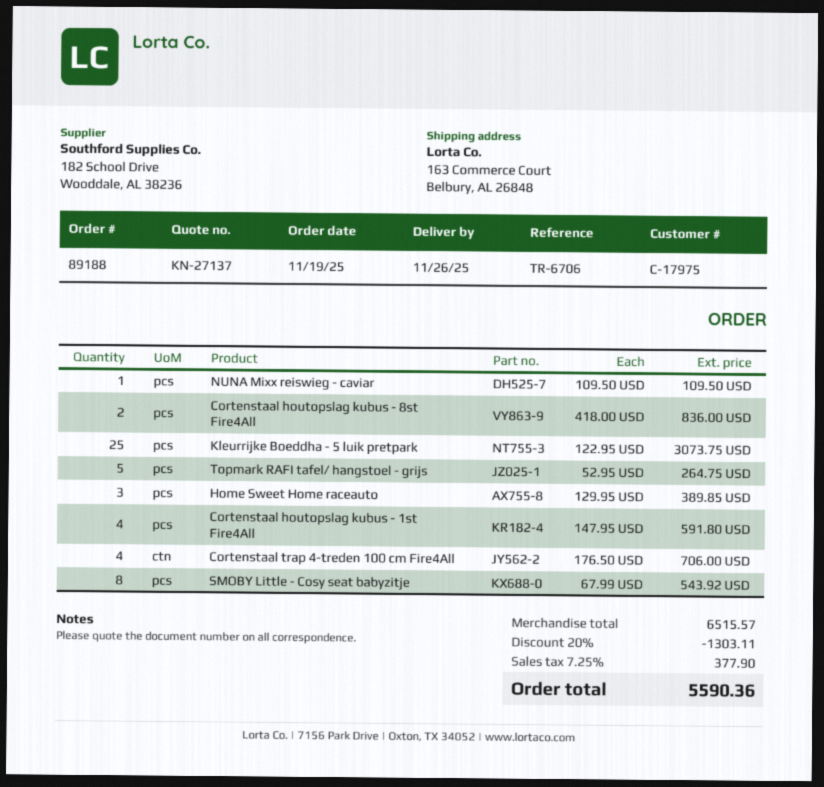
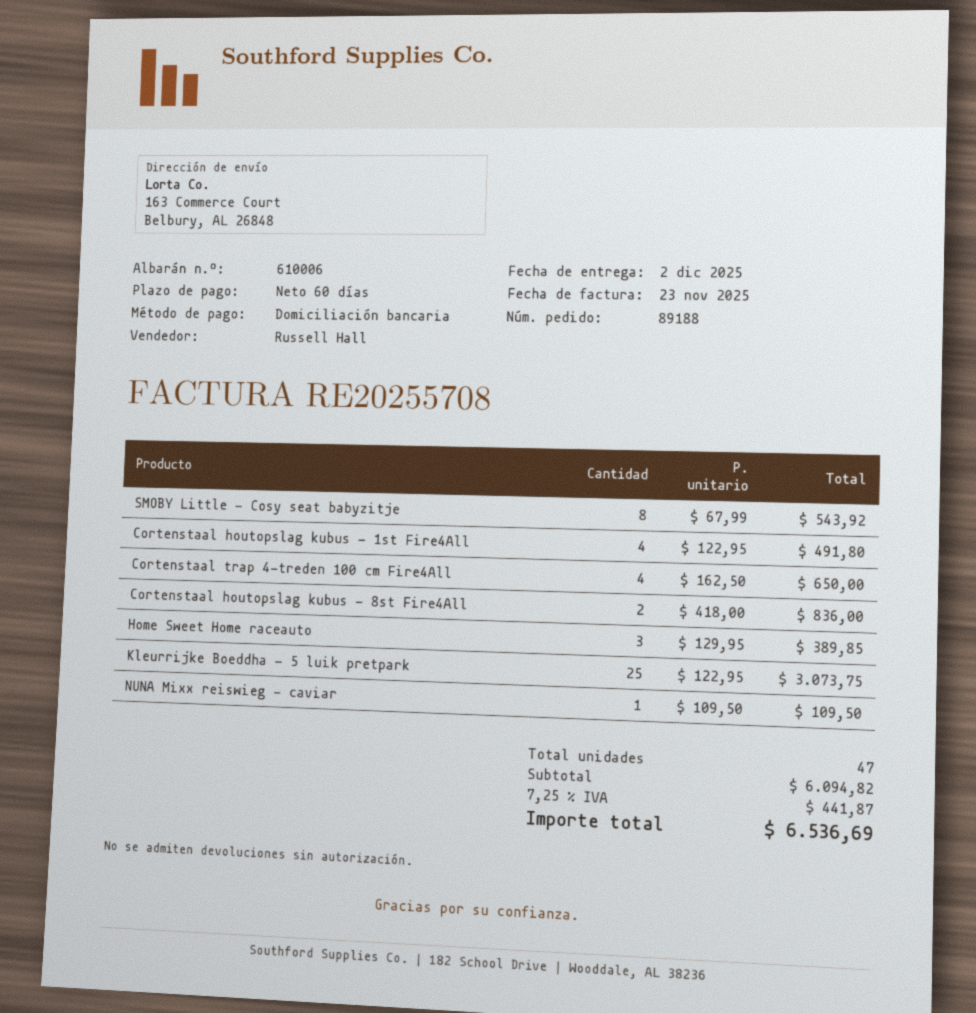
delivery date: 2025-11-26 -> 2025-12-02
Topmark RAFI tafel/ hangstoel - grijs: 5 x 52.95 = 264.75 -> none
Cortenstaal houtopslag kubus - 1st Fire4All: 4 x 147.95 = 591.80 -> 4 x 122.95 = 491.80
Cortenstaal trap 4-treden 100 cm Fire4All: 4 x 176.50 = 706.00 -> 4 x 162.50 = 650.00
subtotal: 6515.57 -> 6094.82
discount: 20% = 1303.11 -> none
tax: 7.25% = 377.90 -> 7.25% = 441.87
total: 5590.36 -> 6536.69

